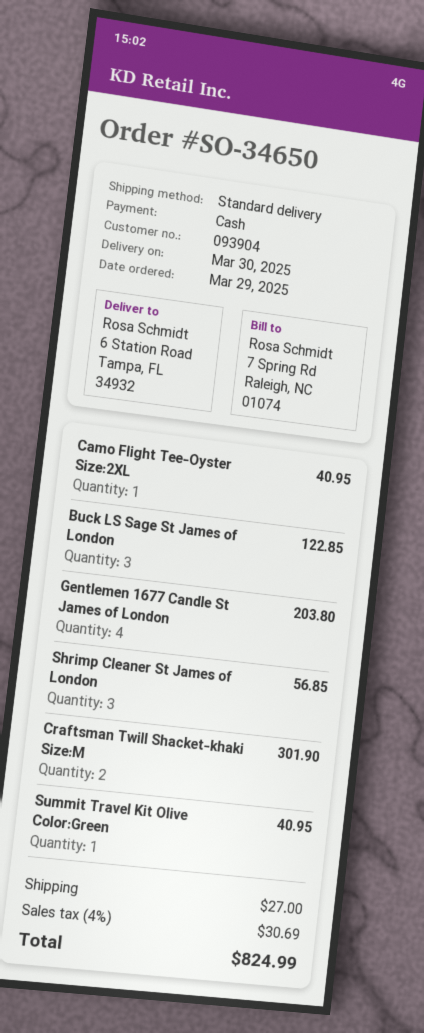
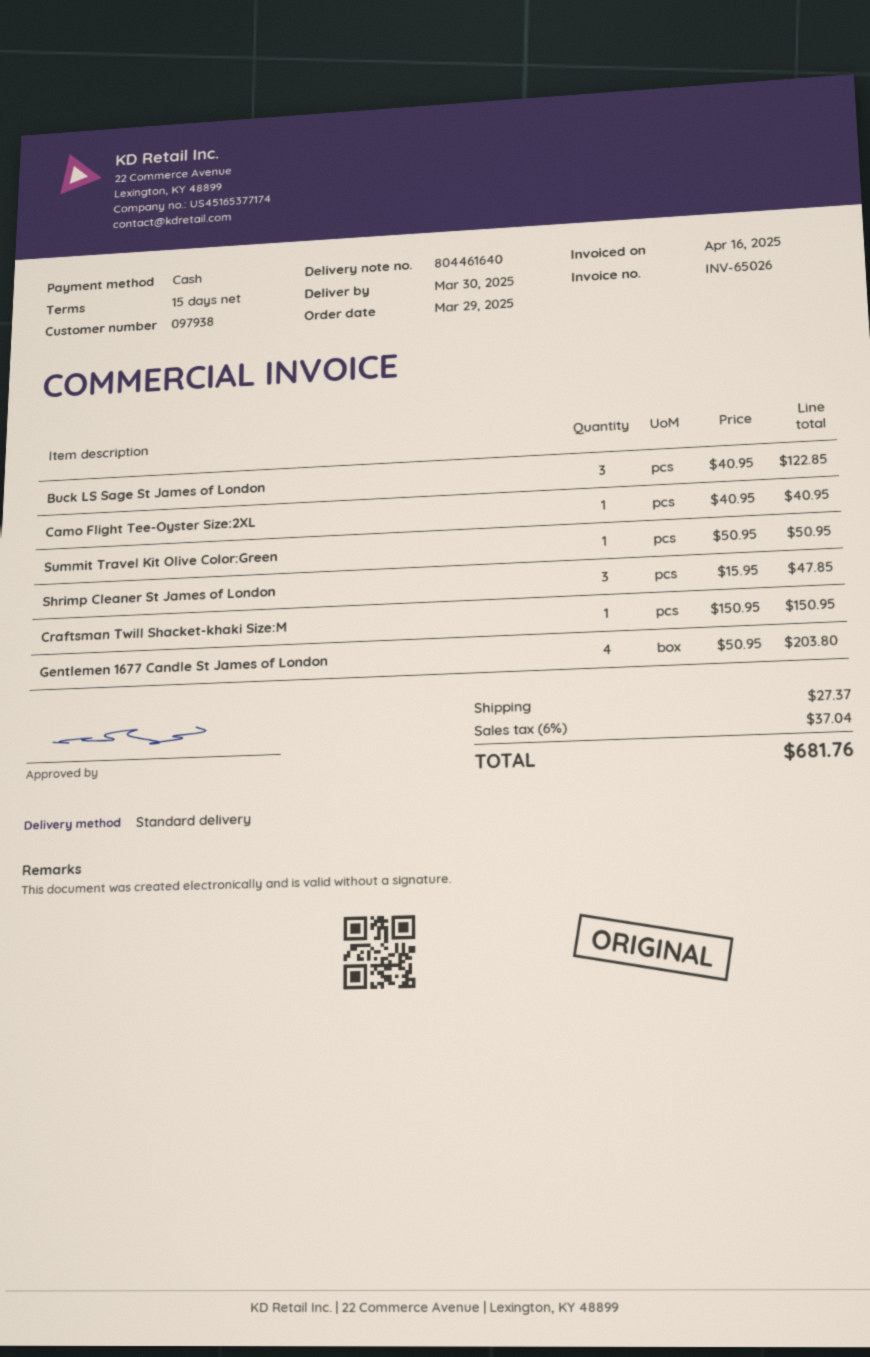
customer number: 093904 -> 097938
Shrimp Cleaner St James of London: 3 for 56.85 -> 3 for 47.85
Craftsman Twill Shacket-khaki Size:M: 2 for 301.90 -> 1 for 150.95
Summit Travel Kit Olive Color:Green: 1 for 40.95 -> 1 for 50.95
shipping: 27.00 -> 27.37
tax: 4% = 30.69 -> 6% = 37.04
total: 824.99 -> 681.76

